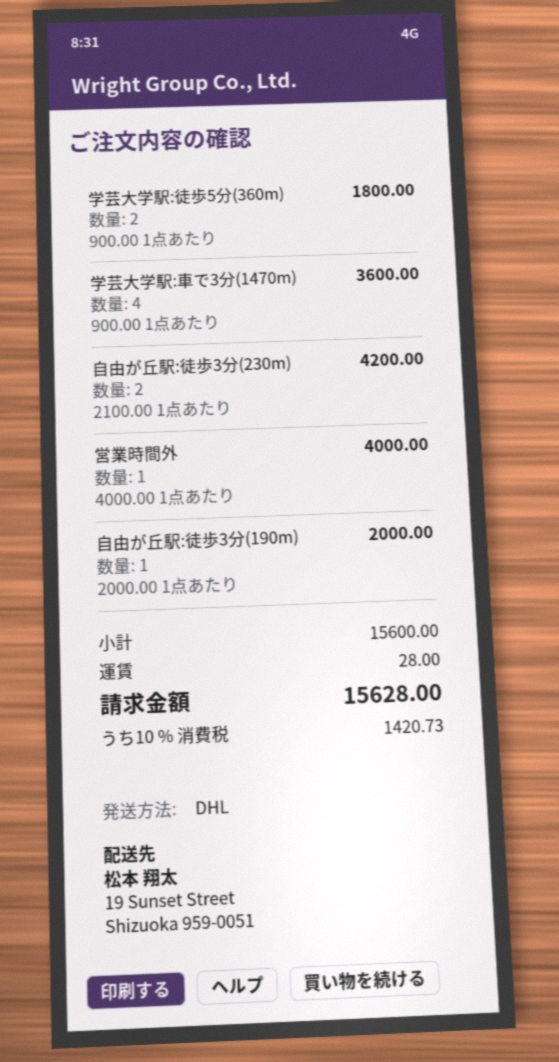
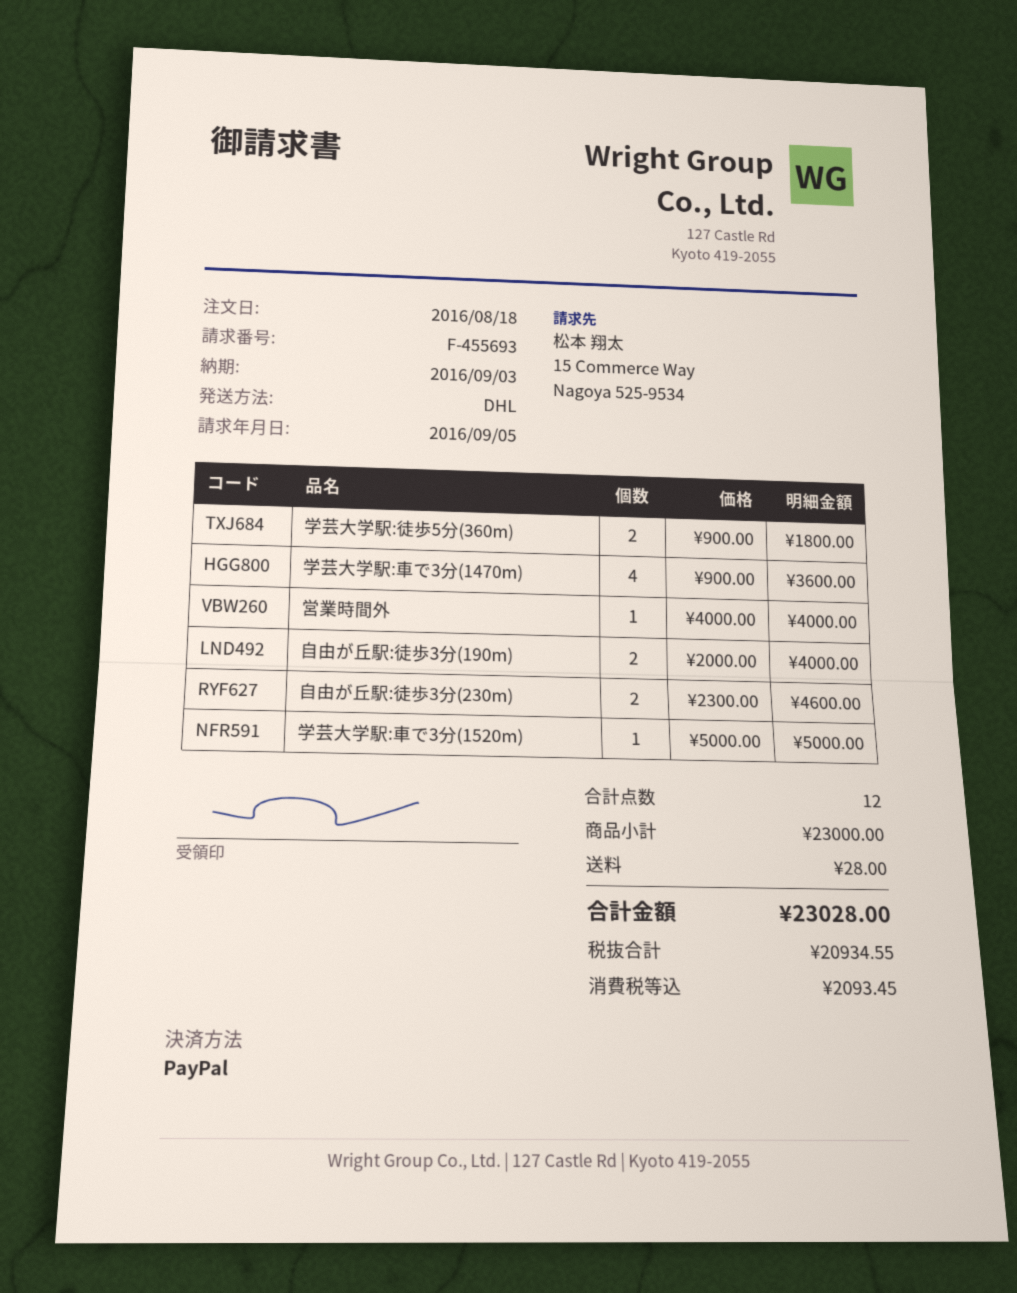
自由が丘駅:徒歩3分(230m): 2 x 2100.00 = 4200.00 -> 2 x 2300.00 = 4600.00
自由が丘駅:徒歩3分(190m): 1 x 2000.00 = 2000.00 -> 2 x 2000.00 = 4000.00
学芸大学駅:車で3分(1520m): none -> 1 x 5000.00 = 5000.00
subtotal: 15600.00 -> 23000.00
tax: 1420.73 -> 2093.45
total: 15628.00 -> 23028.00

